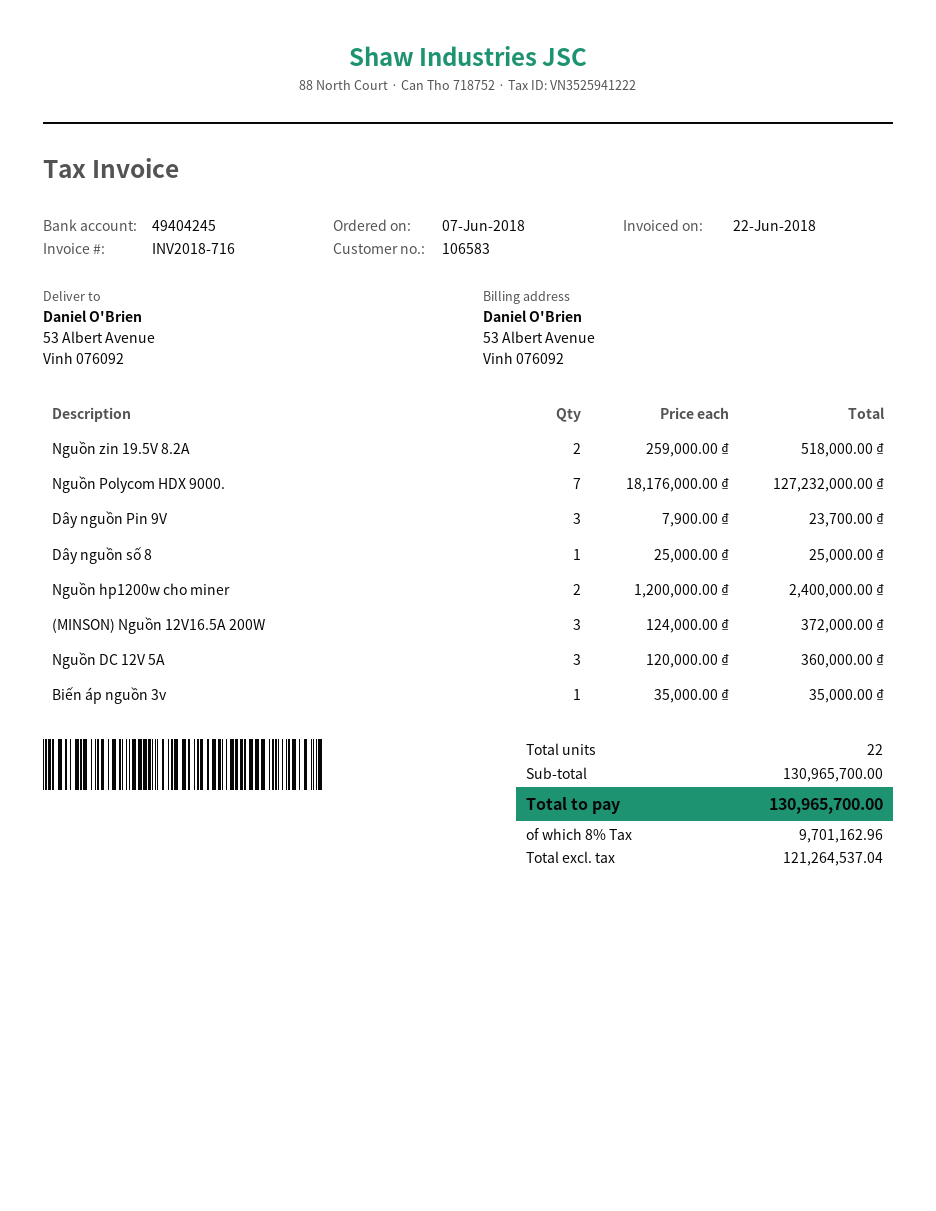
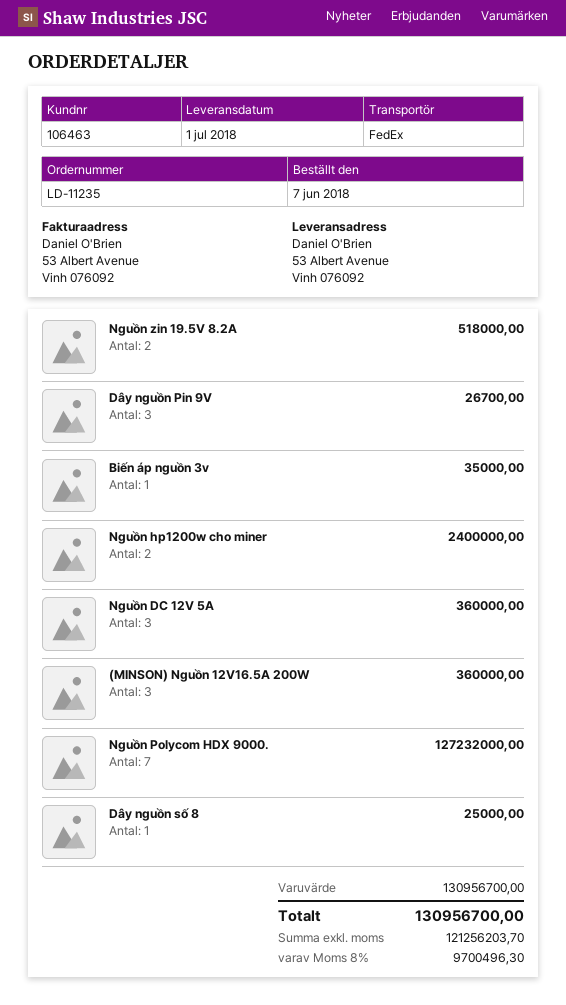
customer number: 106583 -> 106463
Dây nguồn Pin 9V: 3 for 23700.00 -> 3 for 26700.00
(MINSON) Nguồn 12V16.5A 200W: 3 for 372000.00 -> 3 for 360000.00
subtotal: 130965700.00 -> 130956700.00
net: 121264537.04 -> 121256203.70
tax: 8% = 9701162.96 -> 8% = 9700496.30
total: 130965700.00 -> 130956700.00

